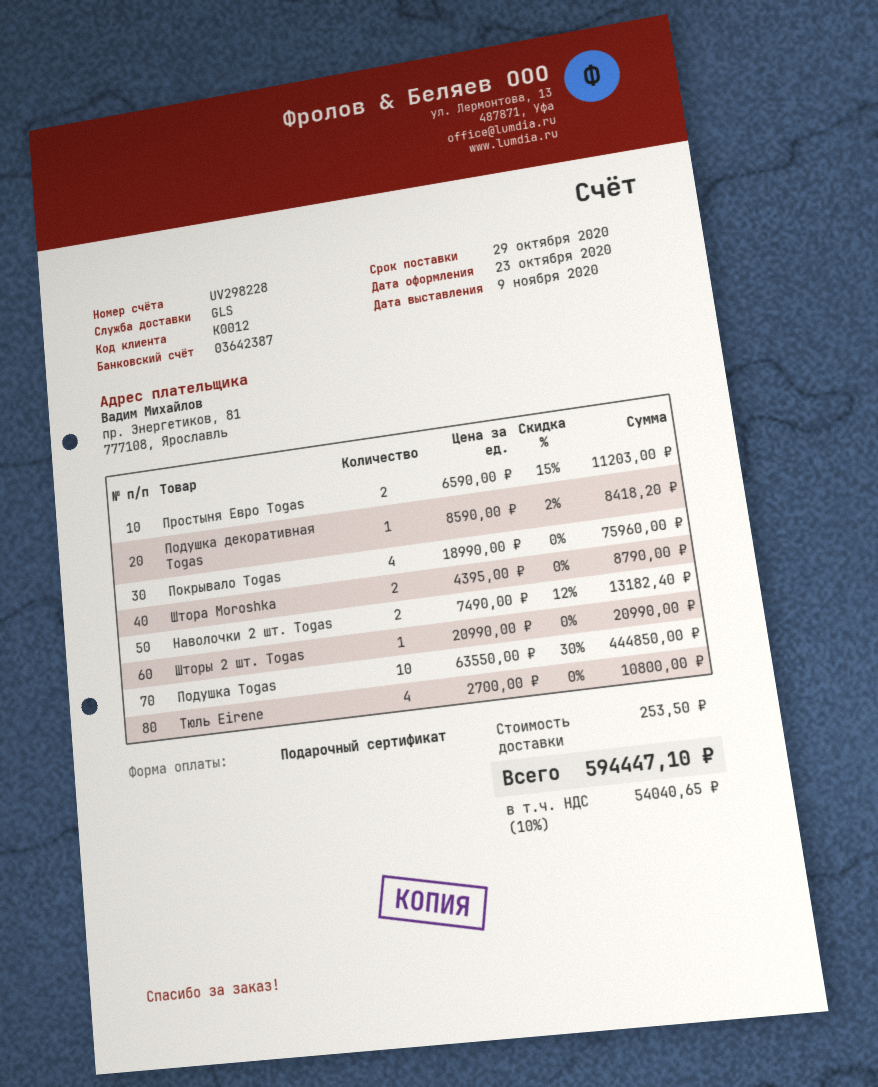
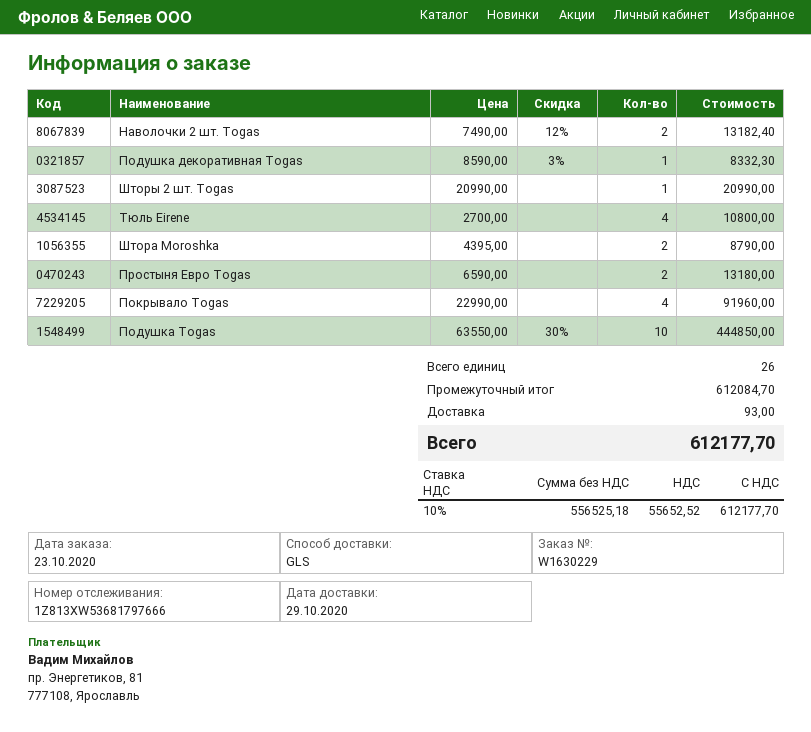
Простыня Евро Togas: 2 x 6590.00 - 15% = 11203.00 -> 2 x 6590.00 = 13180.00
Подушка декоративная Togas: 1 x 8590.00 - 2% = 8418.20 -> 1 x 8590.00 - 3% = 8332.30
Покрывало Togas: 4 x 18990.00 = 75960.00 -> 4 x 22990.00 = 91960.00
shipping: 253.50 -> 93.00
tax: 10% = 54040.65 -> 10% = 55652.52
total: 594447.10 -> 612177.70

